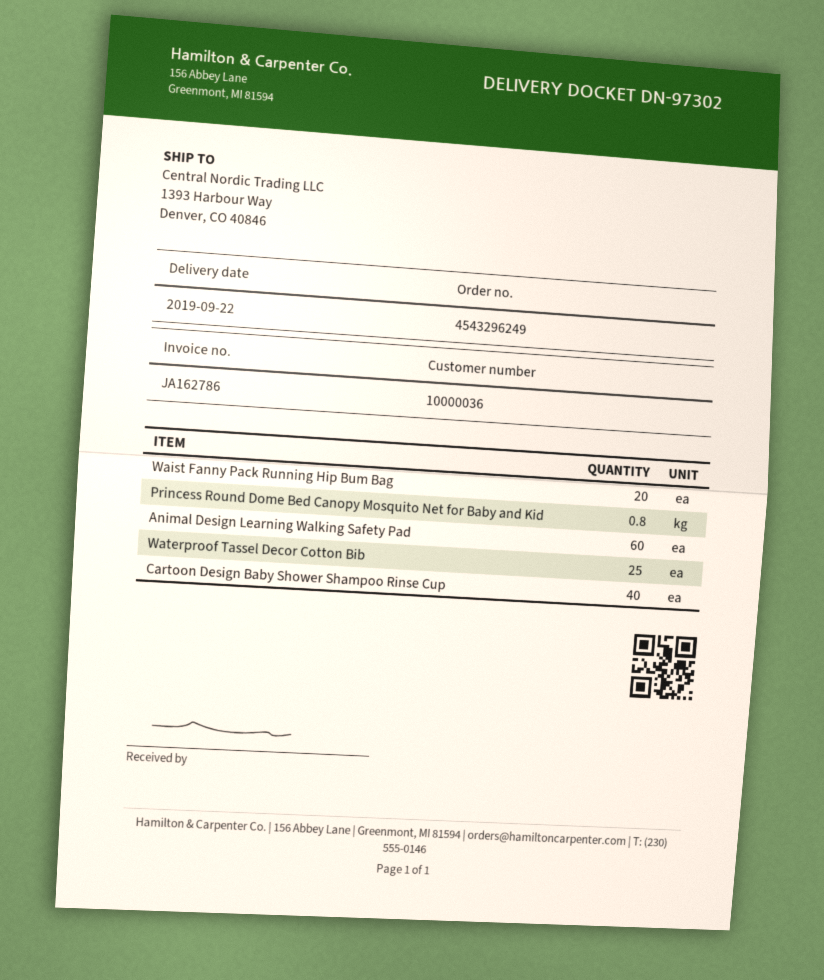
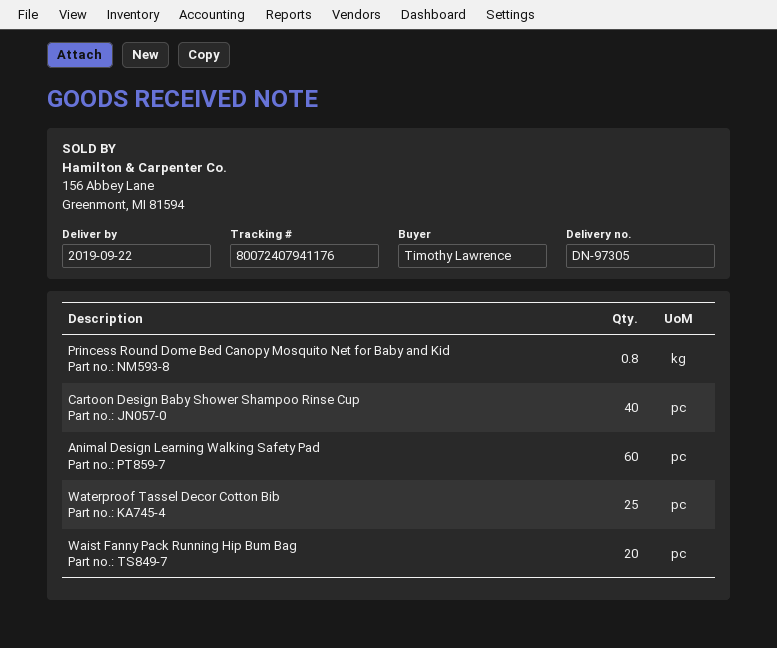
delivery note number: DN-97302 -> DN-97305

